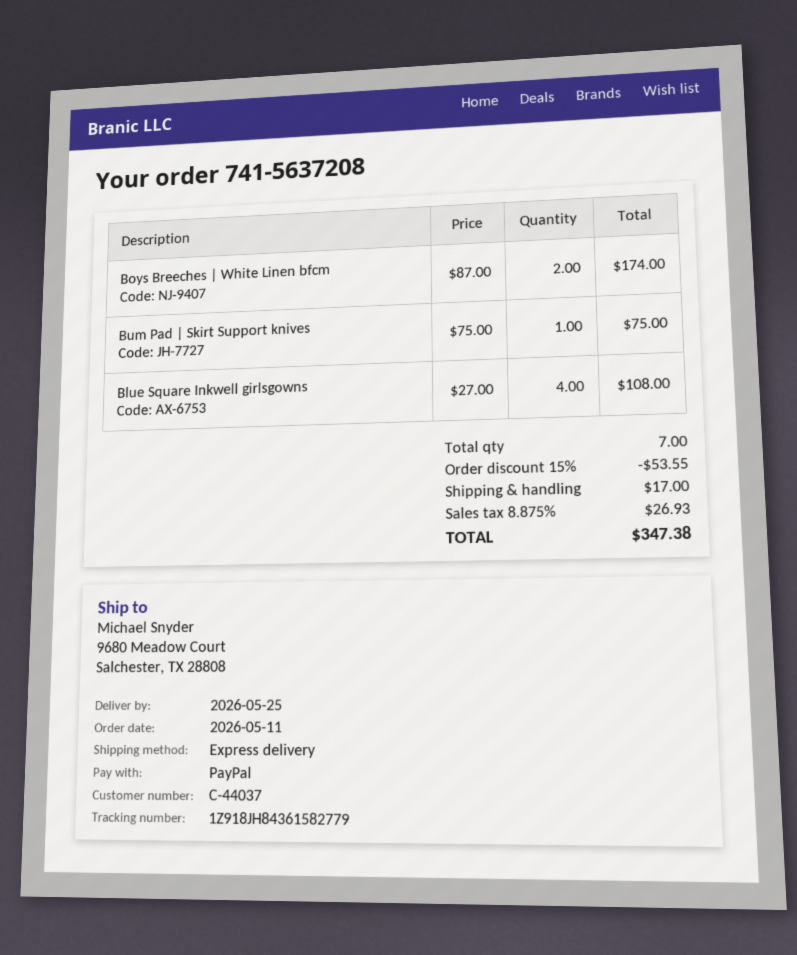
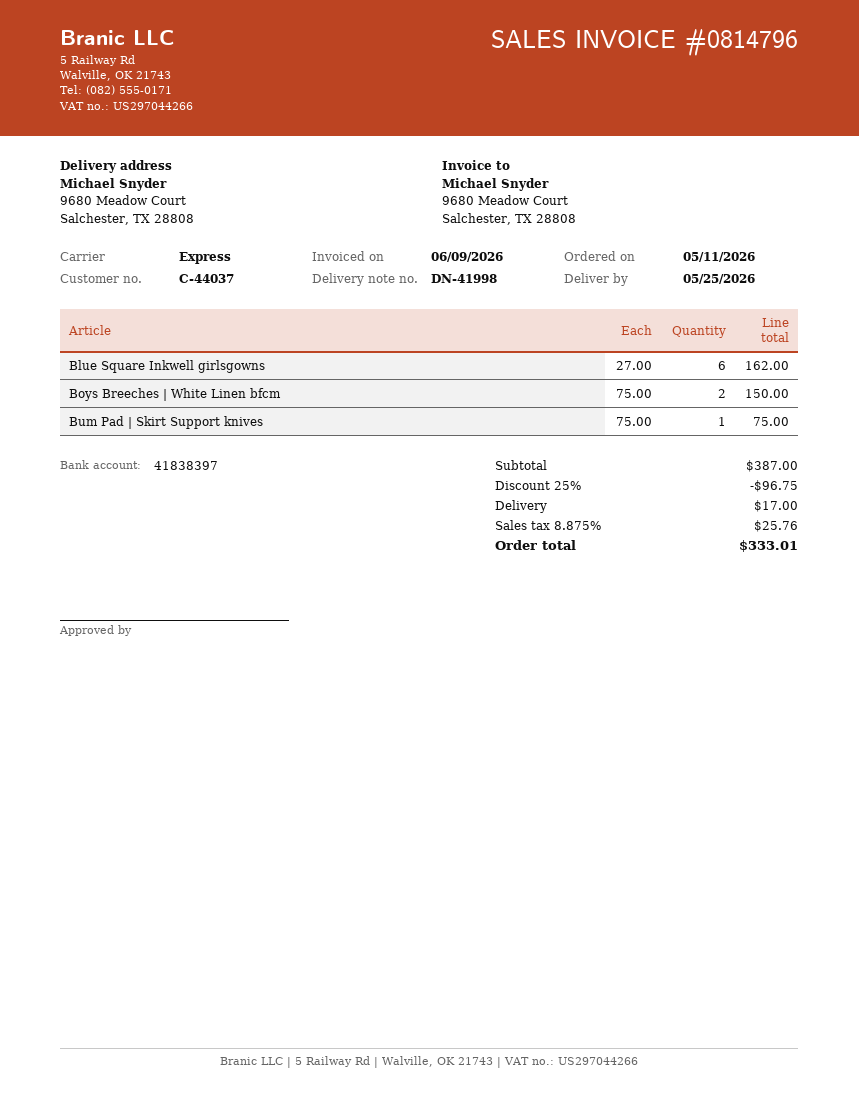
Boys Breeches | White Linen bfcm: 2 x 87.00 = 174.00 -> 2 x 75.00 = 150.00
Blue Square Inkwell girlsgowns: 4 x 27.00 = 108.00 -> 6 x 27.00 = 162.00
discount: 15% = 53.55 -> 25% = 96.75
tax: 8.875% = 26.93 -> 8.875% = 25.76
total: 347.38 -> 333.01

